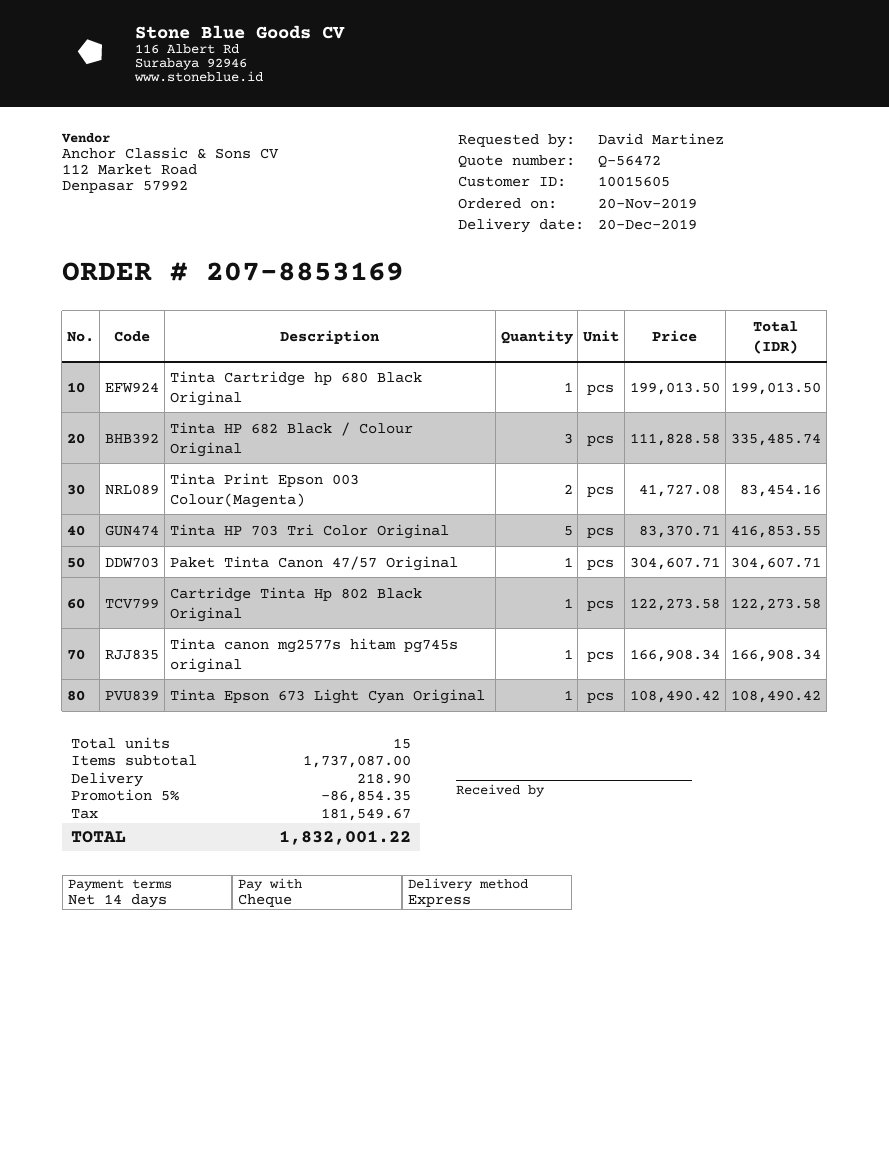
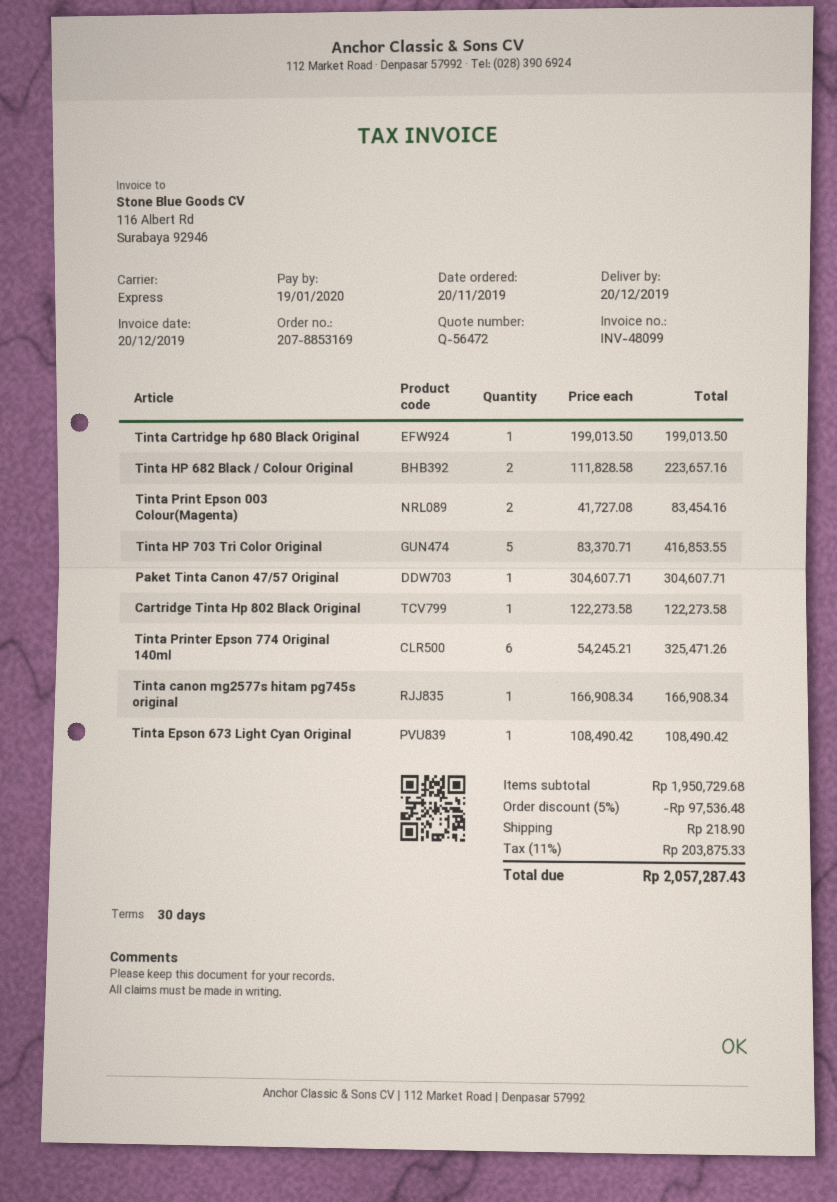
payment terms: 14 days -> 30 days
Tinta HP 682 Black / Colour Original: 3 x 111828.58 = 335485.74 -> 2 x 111828.58 = 223657.16
Tinta Printer Epson 774 Original 140ml: none -> 6 x 54245.21 = 325471.26
subtotal: 1737087.00 -> 1950729.68
discount: 5% = 86854.35 -> 5% = 97536.48
tax: 181549.67 -> 203875.33
total: 1832001.22 -> 2057287.43

